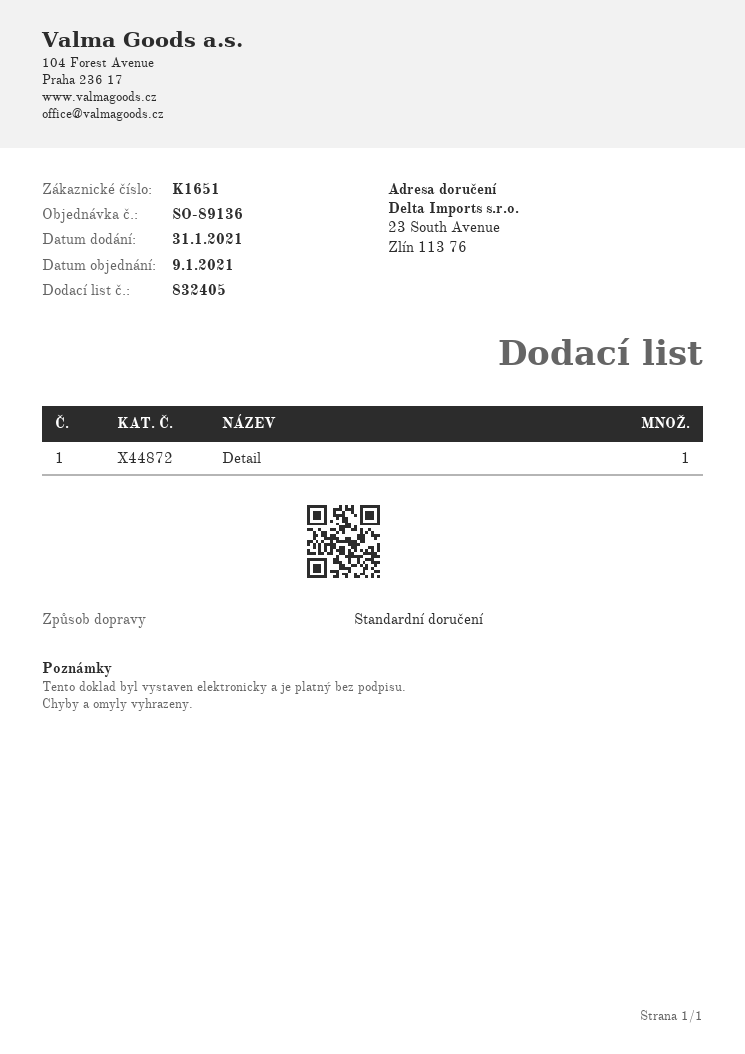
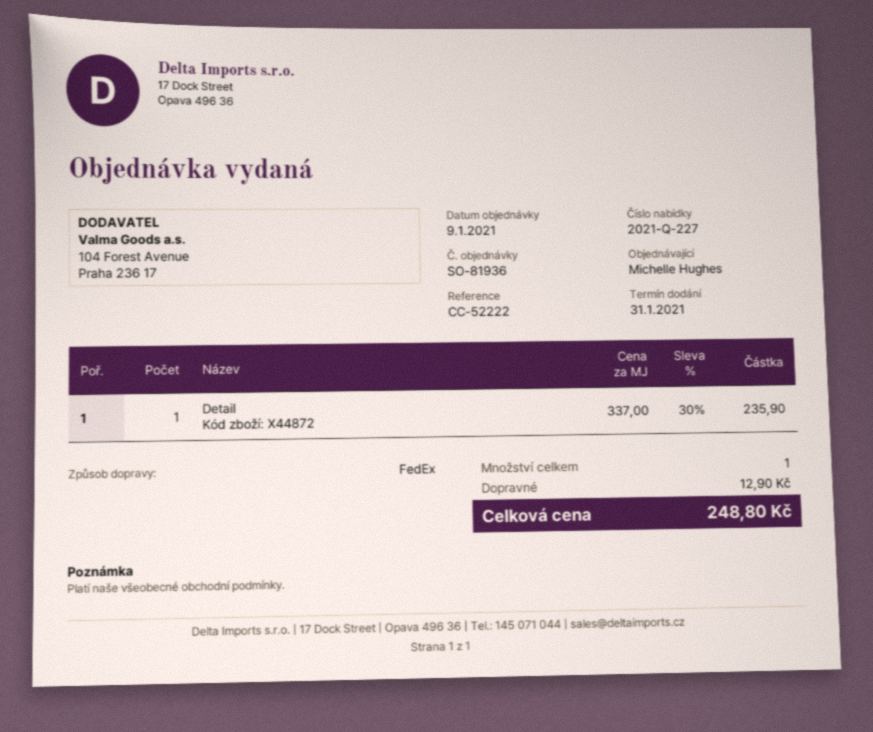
order number: SO-89136 -> SO-81936
shipping method: standard -> FedEx

